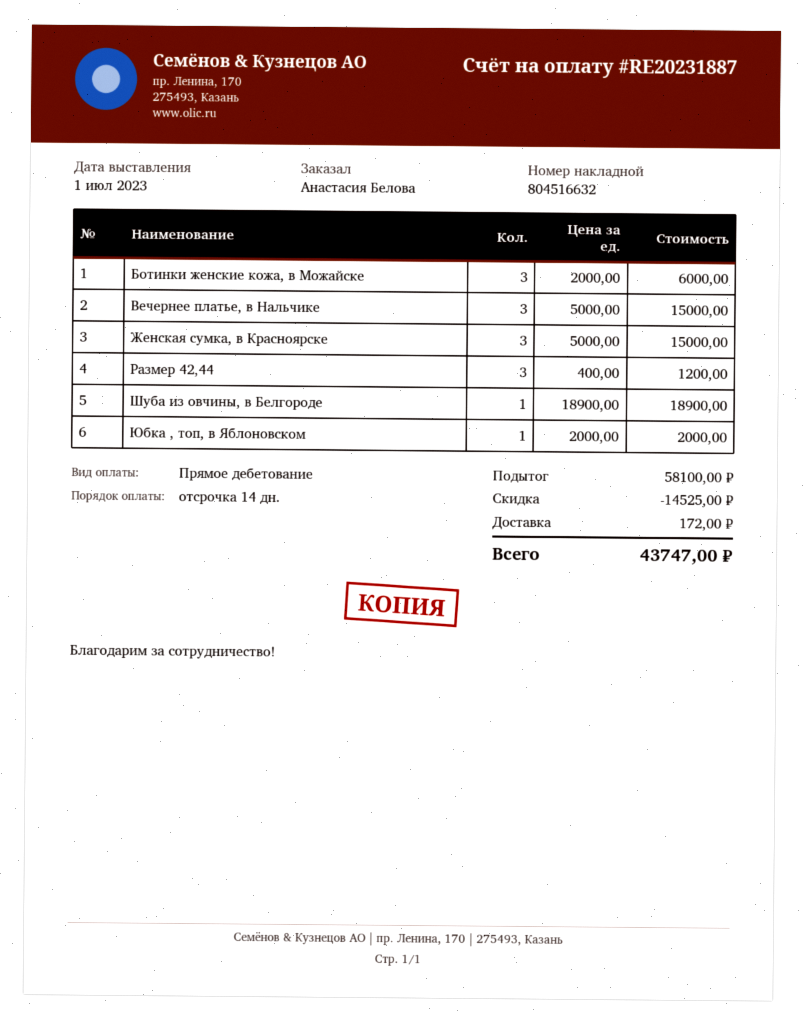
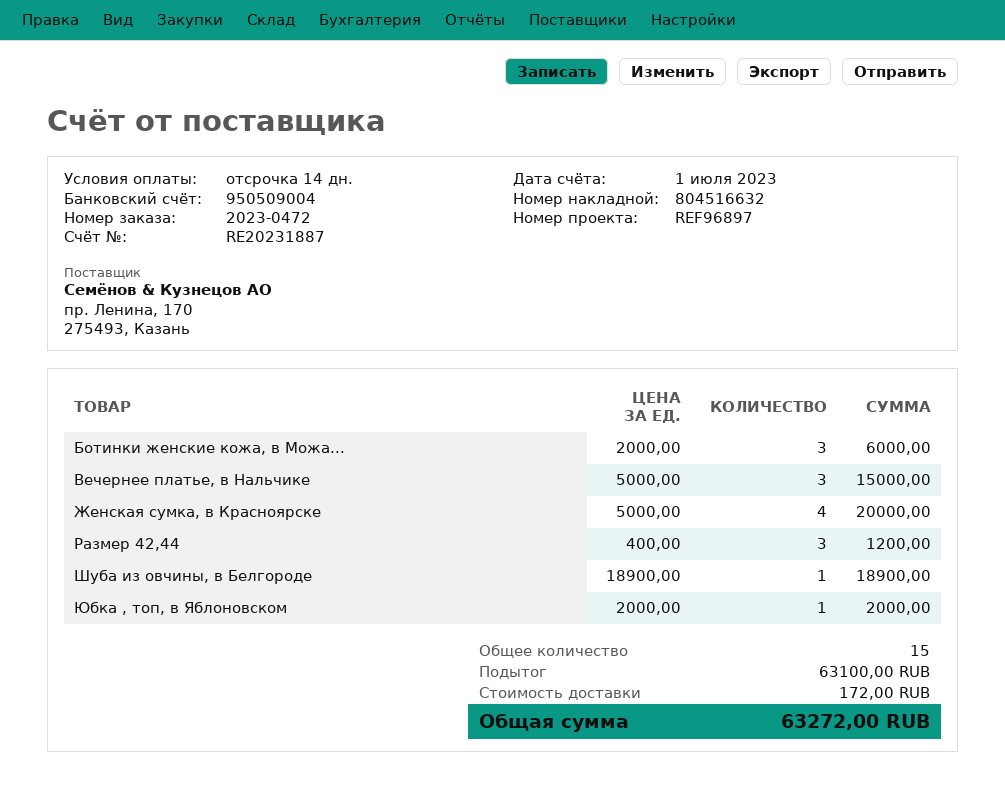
Женская сумка, в Красноярске: 3 x 5000.00 = 15000.00 -> 4 x 5000.00 = 20000.00
subtotal: 58100.00 -> 63100.00
discount: 14525.00 -> none
total: 43747.00 -> 63272.00

